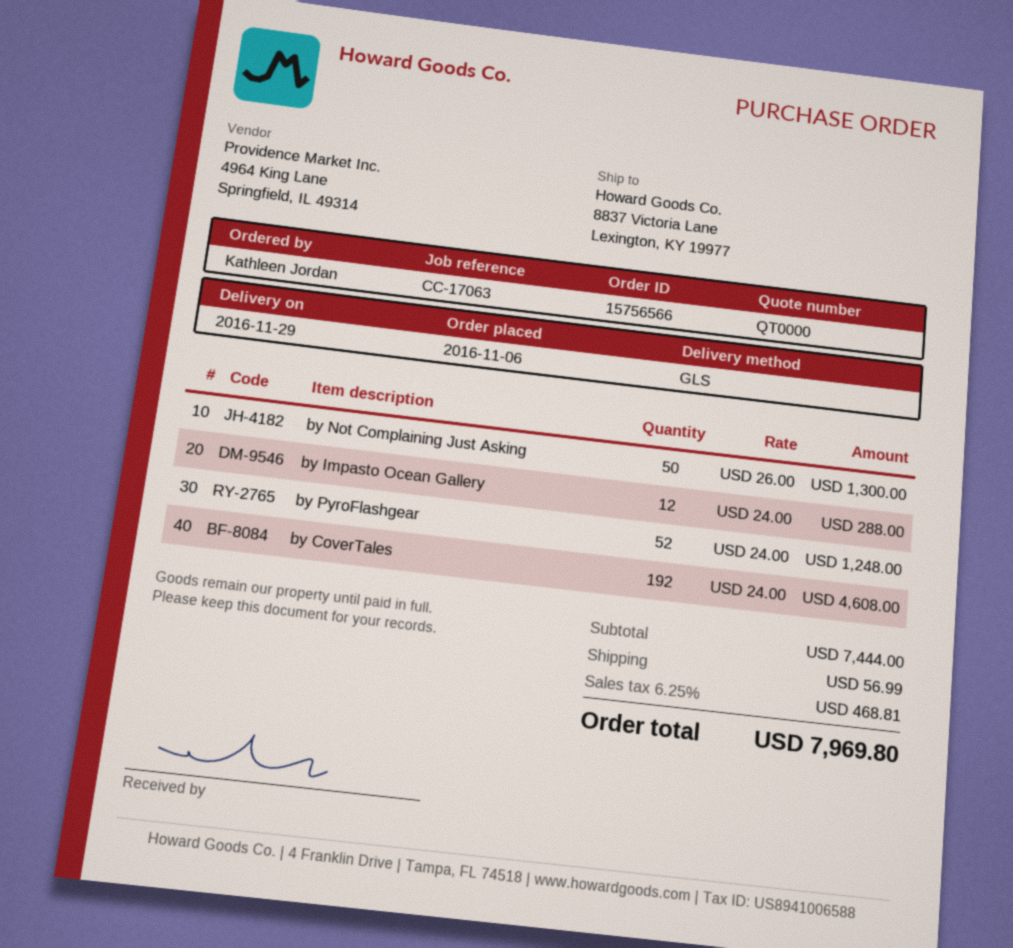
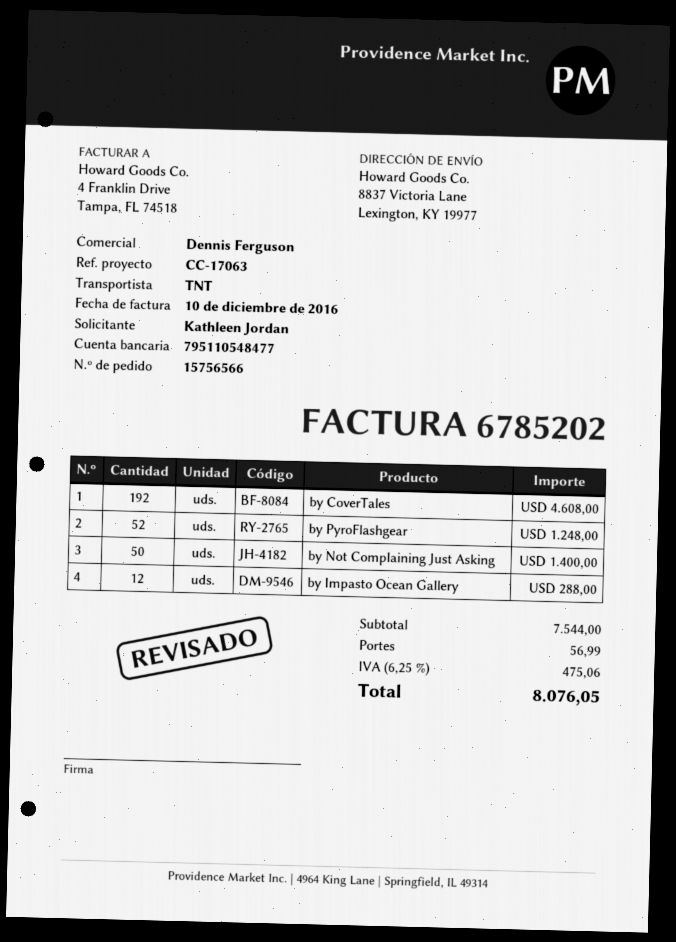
shipping method: GLS -> TNT
by Not Complaining Just Asking: 50 for 1300.00 -> 50 for 1400.00
subtotal: 7444.00 -> 7544.00
tax: 6.25% = 468.81 -> 6.25% = 475.06
total: 7969.80 -> 8076.05

